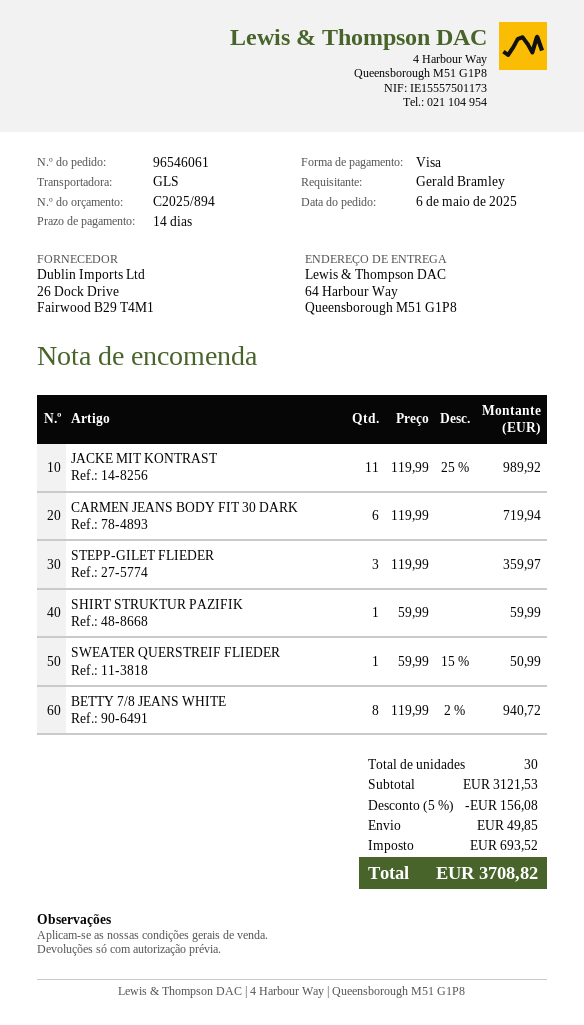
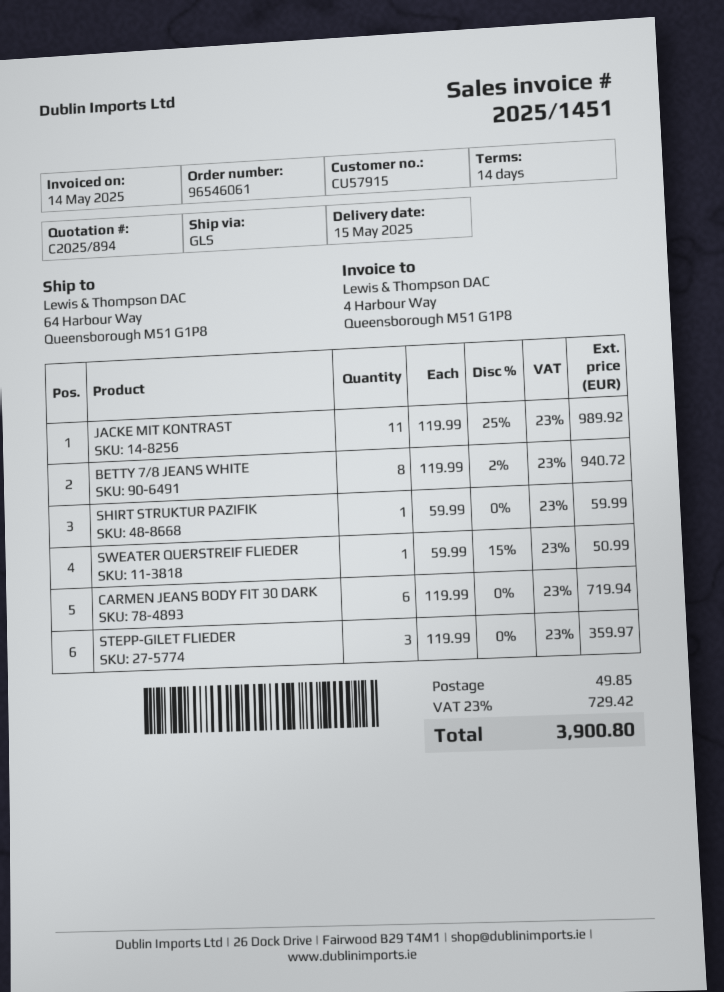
discount: 5% = 156.08 -> none
tax: 693.52 -> 729.42
total: 3708.82 -> 3900.80

